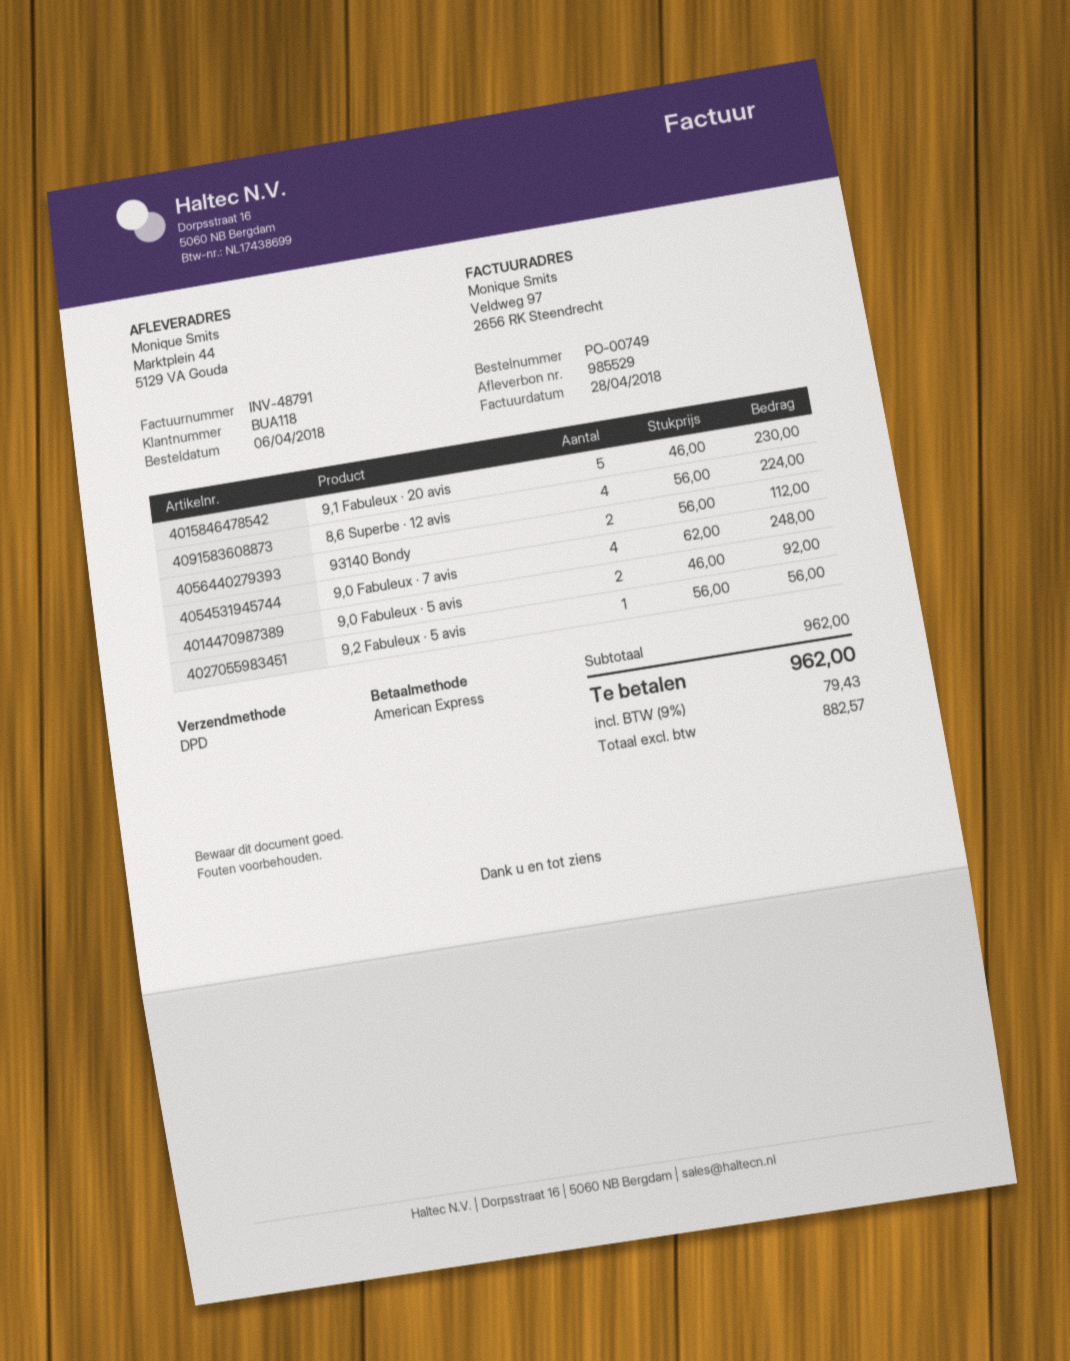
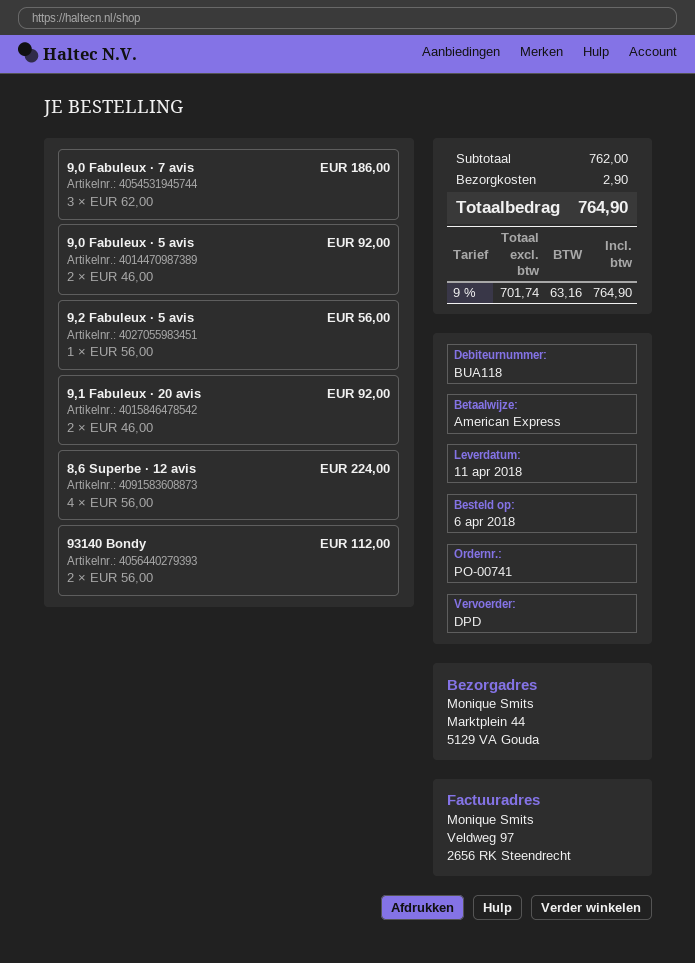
order number: PO-00749 -> PO-00741
9,1 Fabuleux · 20 avis: 5 x 46.00 = 230.00 -> 2 x 46.00 = 92.00
9,0 Fabuleux · 7 avis: 4 x 62.00 = 248.00 -> 3 x 62.00 = 186.00
subtotal: 962.00 -> 762.00
shipping: none -> 2.90
net: 882.57 -> 701.74
tax: 9% = 79.43 -> 9% = 63.16
total: 962.00 -> 764.90

